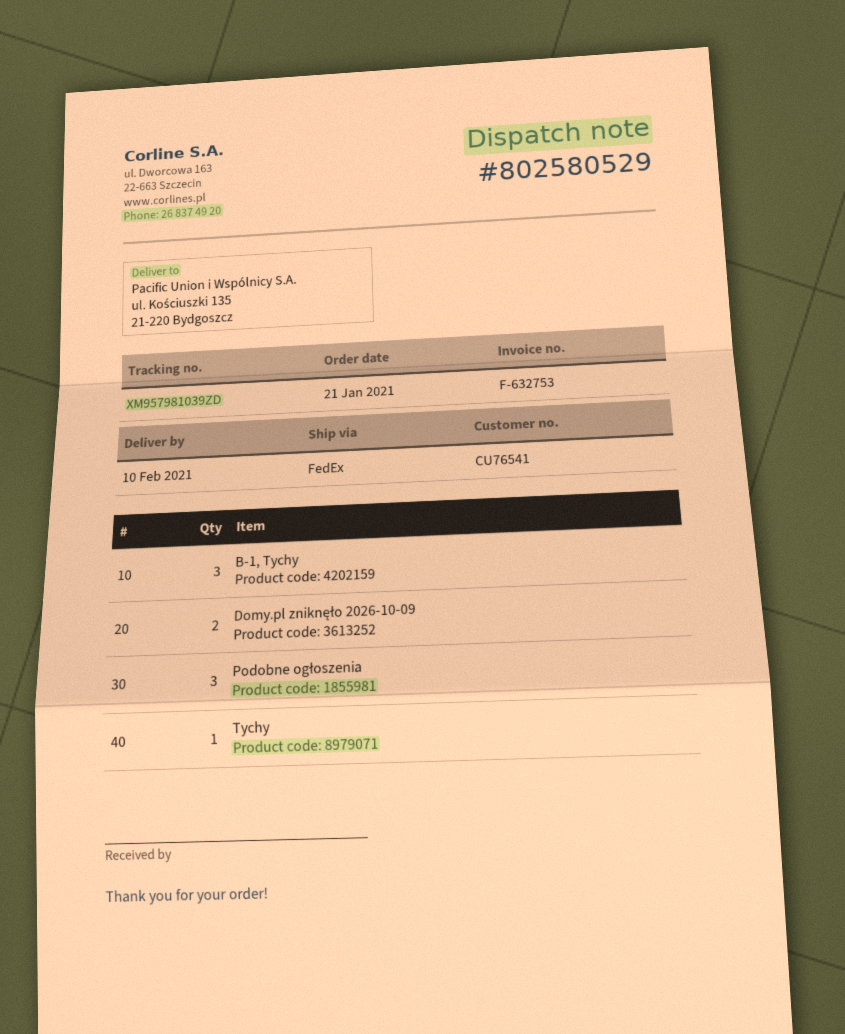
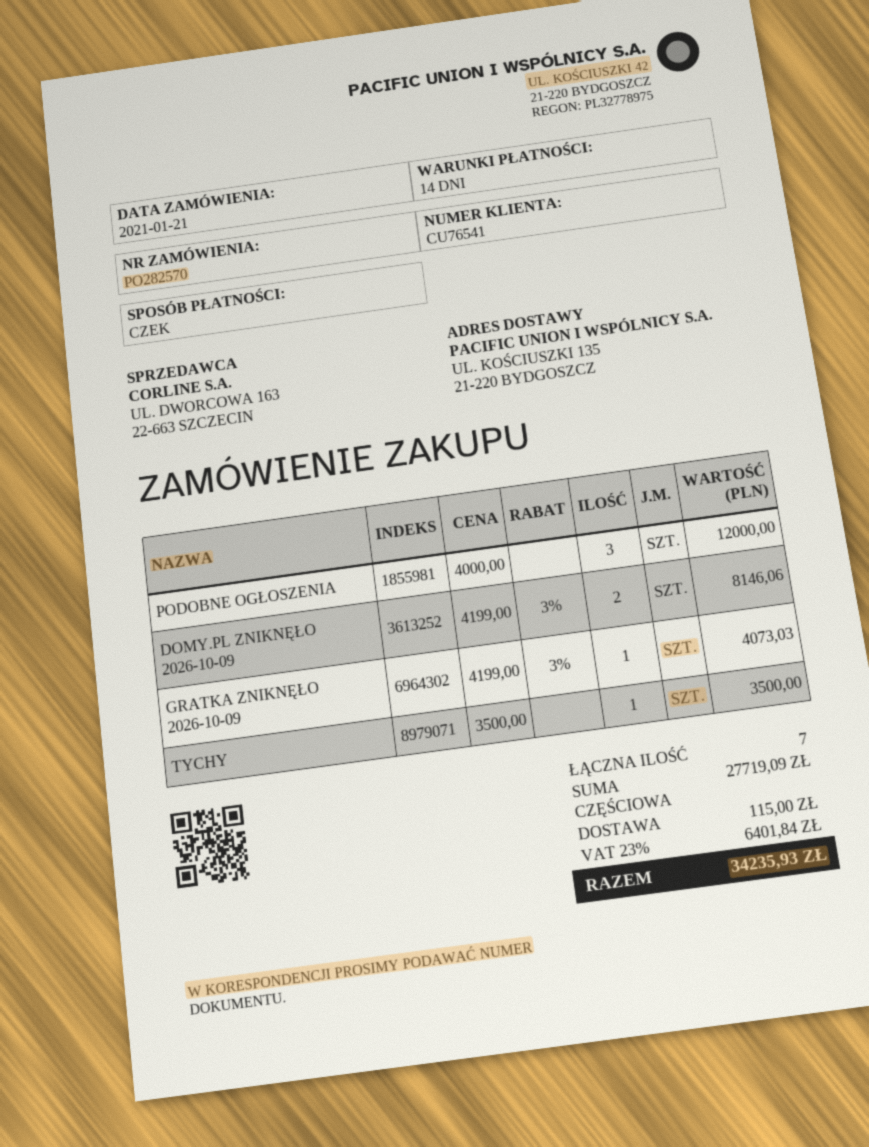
B-1, Tychy: 3 -> none
GRATKA ZNIKNĘŁO 2026-10-09: none -> 1

